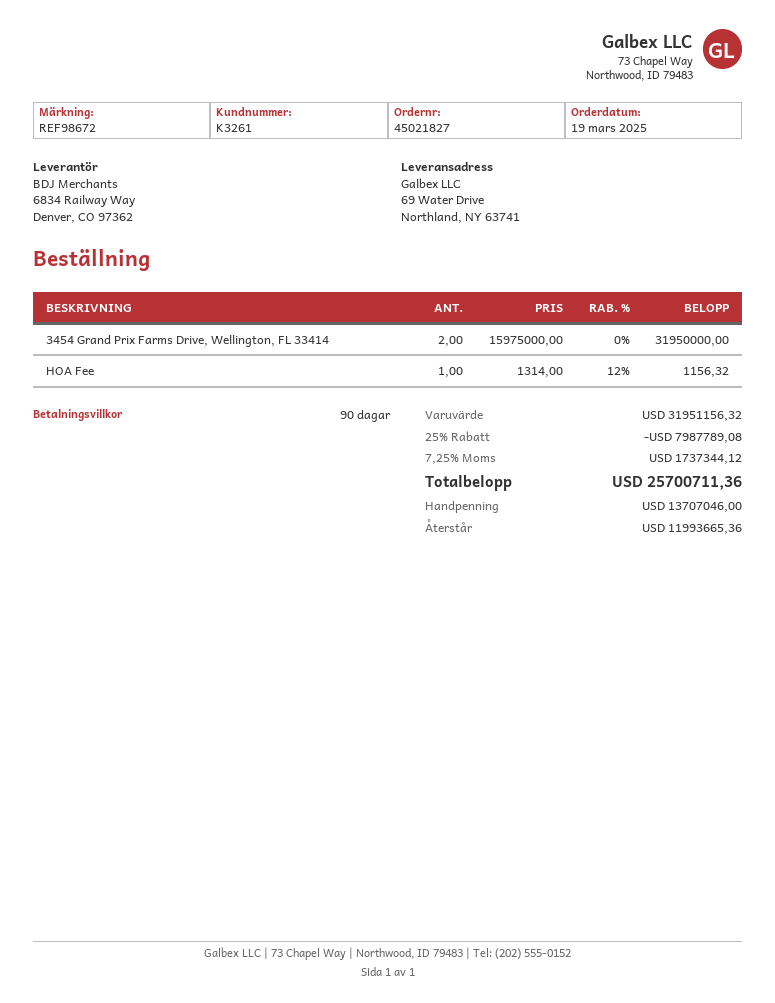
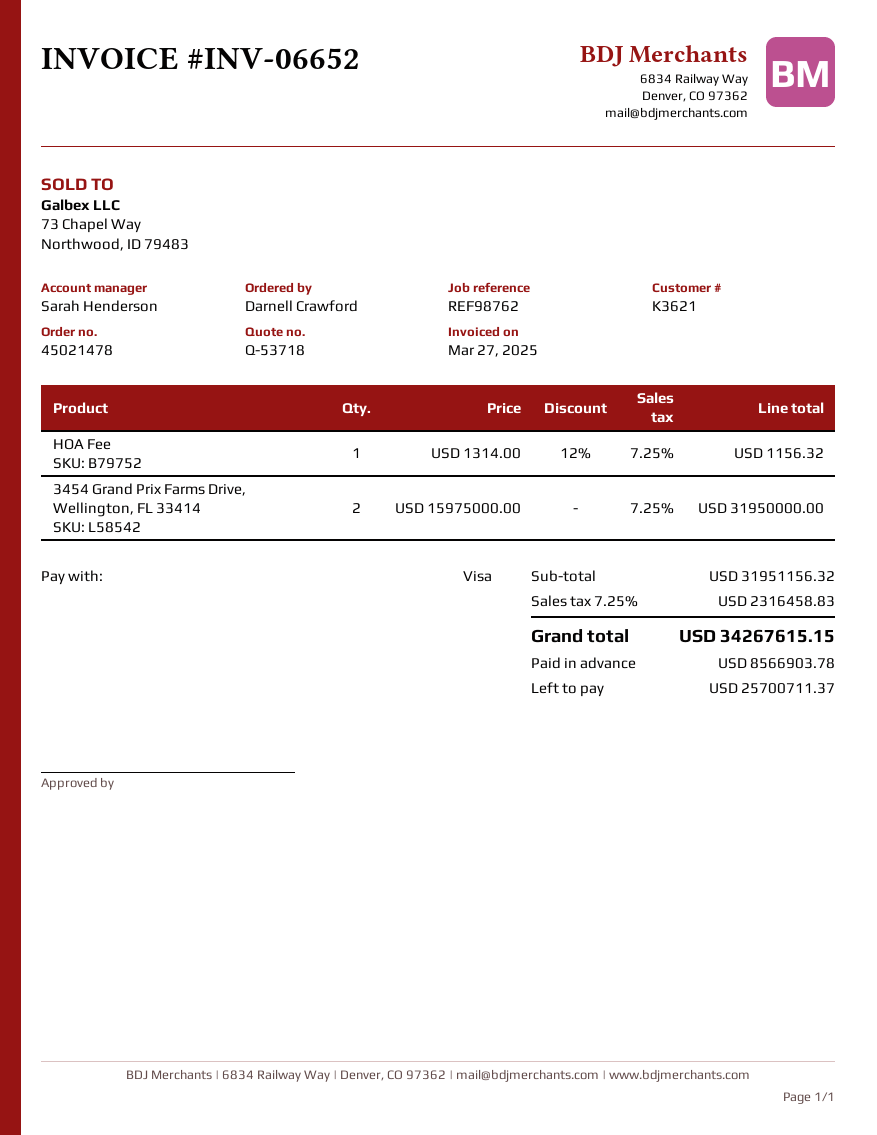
order number: 45021827 -> 45021478
customer number: K3261 -> K3621
reference: REF98672 -> REF98762
discount: 25% = 7987789.08 -> none
tax: 7.25% = 1737344.12 -> 7.25% = 2316458.83
total: 25700711.36 -> 34267615.15
deposit: 13707046.00 -> 8566903.78
balance: 11993665.36 -> 25700711.37

